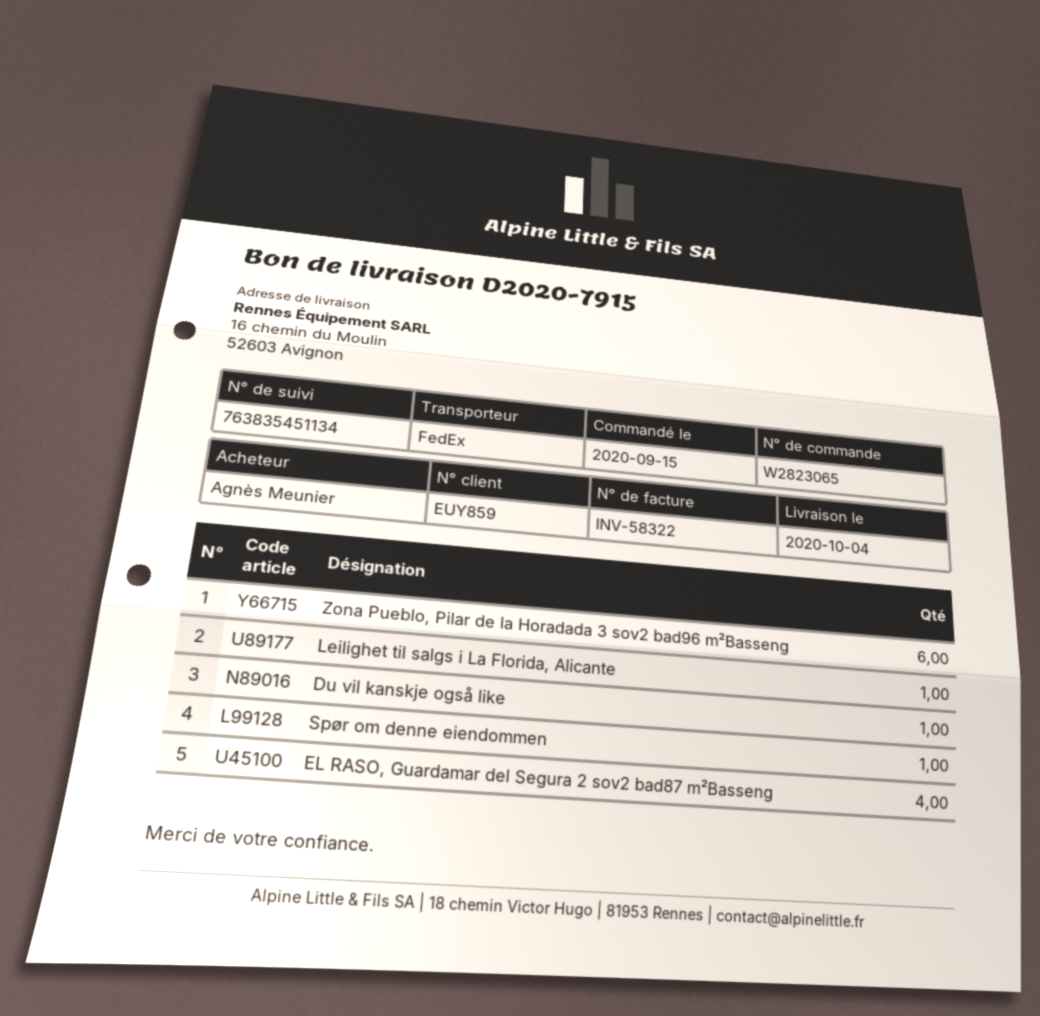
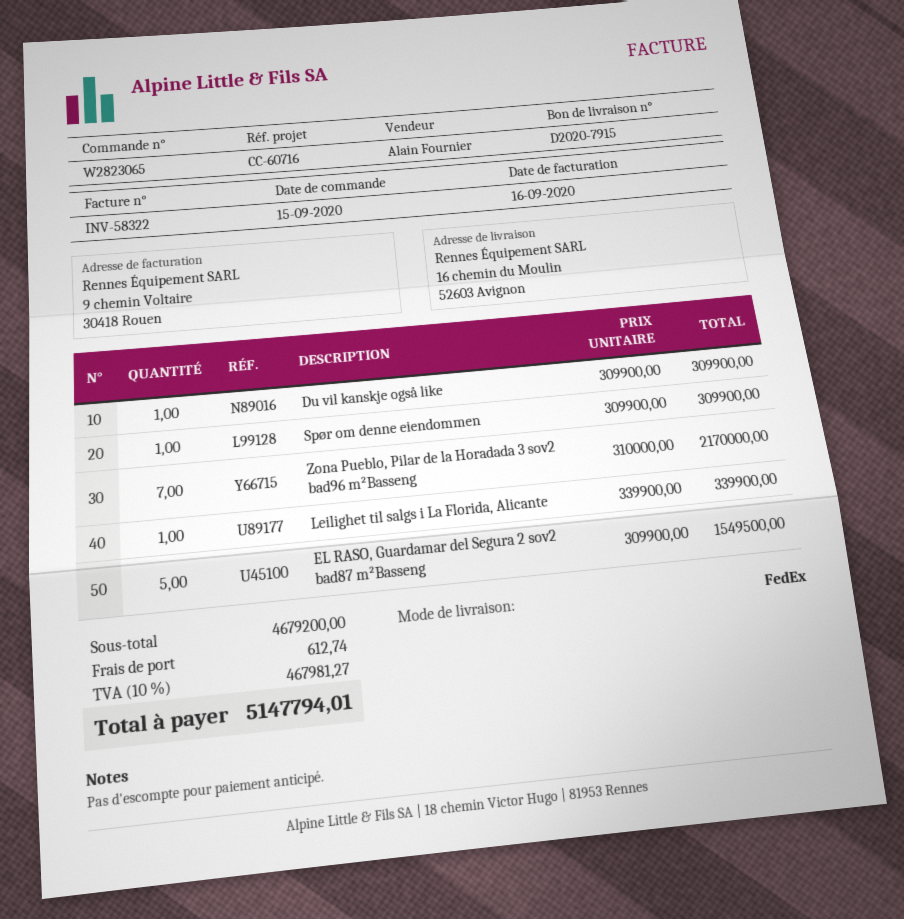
Zona Pueblo, Pilar de la Horadada 3 sov2 bad96 m²Basseng: 6 -> 7
EL RASO, Guardamar del Segura 2 sov2 bad87 m²Basseng: 4 -> 5

